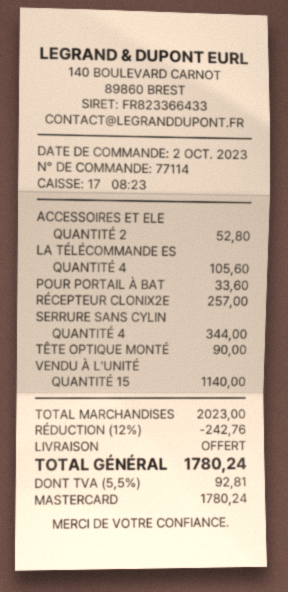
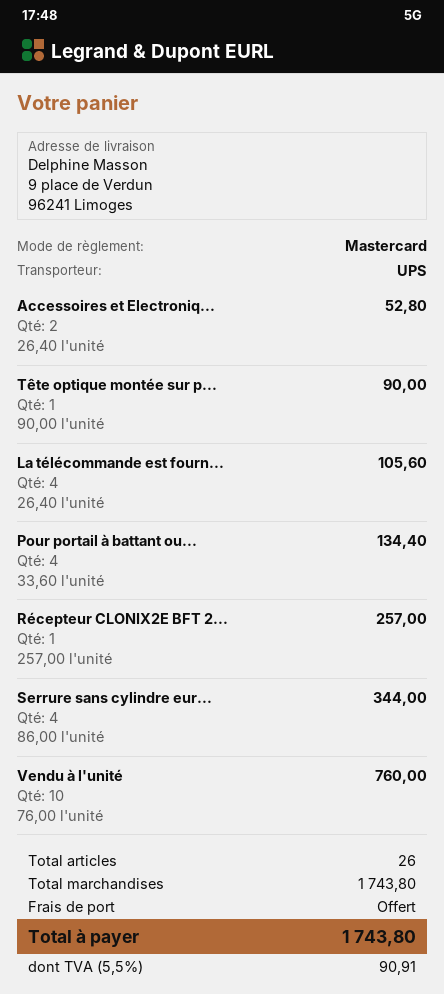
POUR PORTAIL À BAT: 1 for 33.60 -> 4 for 134.40
VENDU À L'UNITÉ: 15 for 1140.00 -> 10 for 760.00
subtotal: 2023.00 -> 1743.80
discount: 12% = 242.76 -> none
tax: 5.5% = 92.81 -> 5.5% = 90.91
total: 1780.24 -> 1743.80

